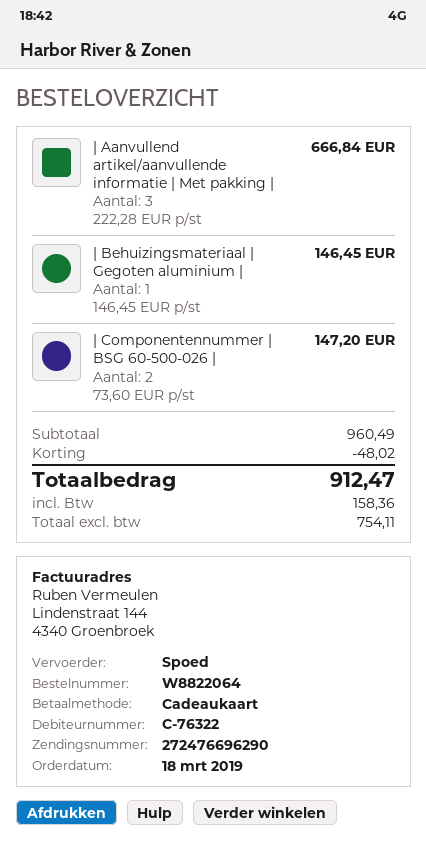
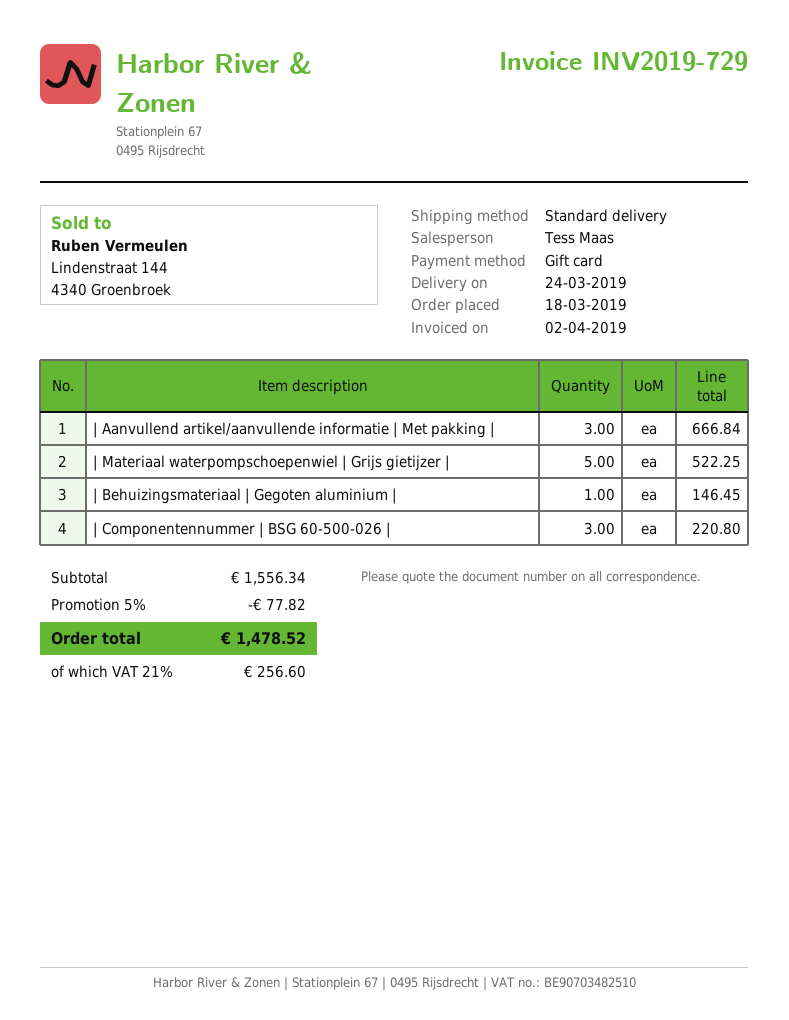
shipping method: express -> standard
| Componentennummer | BSG 60-500-026 |: 2 for 147.20 -> 3 for 220.80
| Materiaal waterpompschoepenwiel | Grijs gietijzer |: none -> 5 for 522.25
subtotal: 960.49 -> 1556.34
discount: 48.02 -> 77.82
tax: 158.36 -> 256.60
total: 912.47 -> 1478.52

